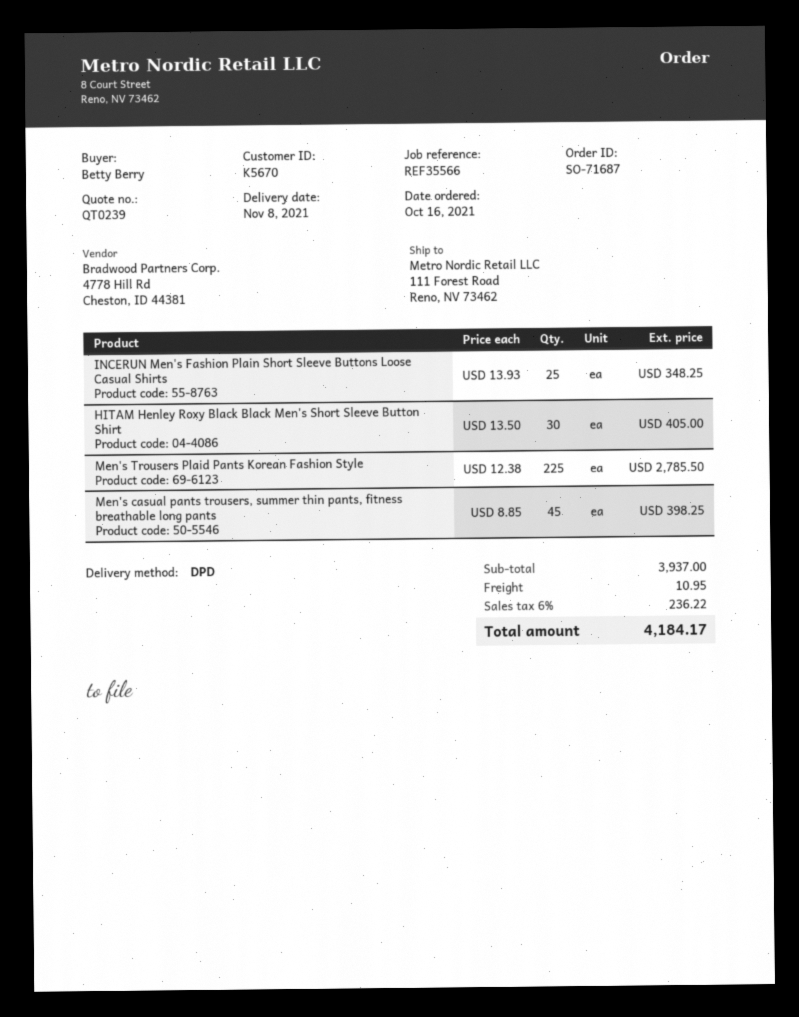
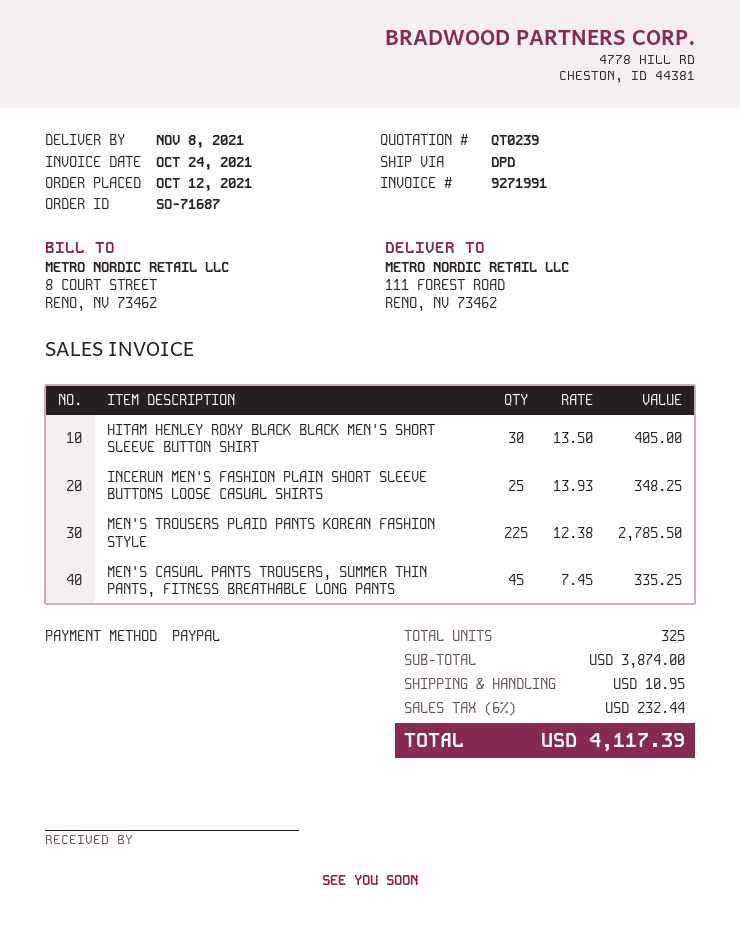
order date: 2021-10-16 -> 2021-10-12
Men's casual pants trousers, summer thin pants, fitness breathable long pants: 45 x 8.85 = 398.25 -> 45 x 7.45 = 335.25
subtotal: 3937.00 -> 3874.00
tax: 6% = 236.22 -> 6% = 232.44
total: 4184.17 -> 4117.39

